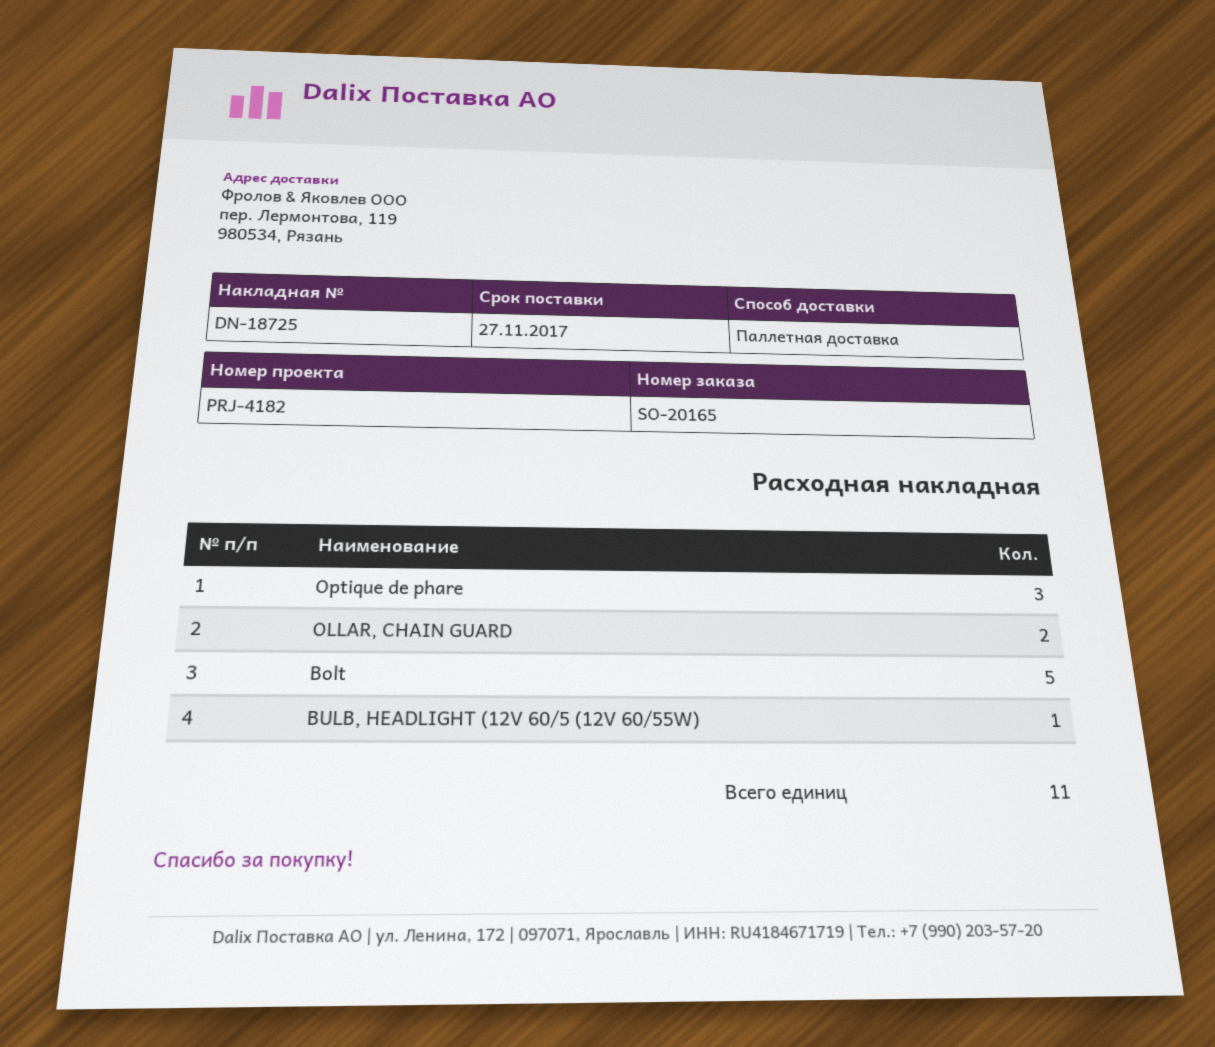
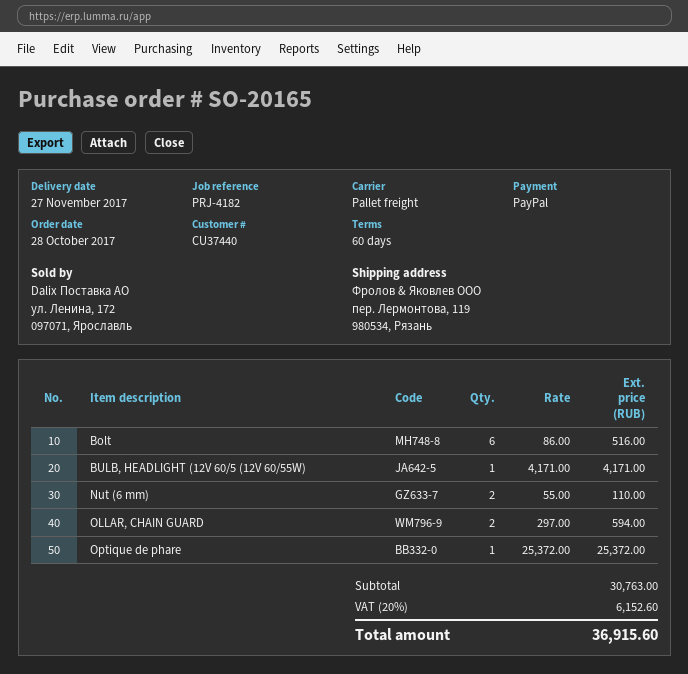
Optique de phare: 3 -> 1
Bolt: 5 -> 6
Nut (6 mm): none -> 2

